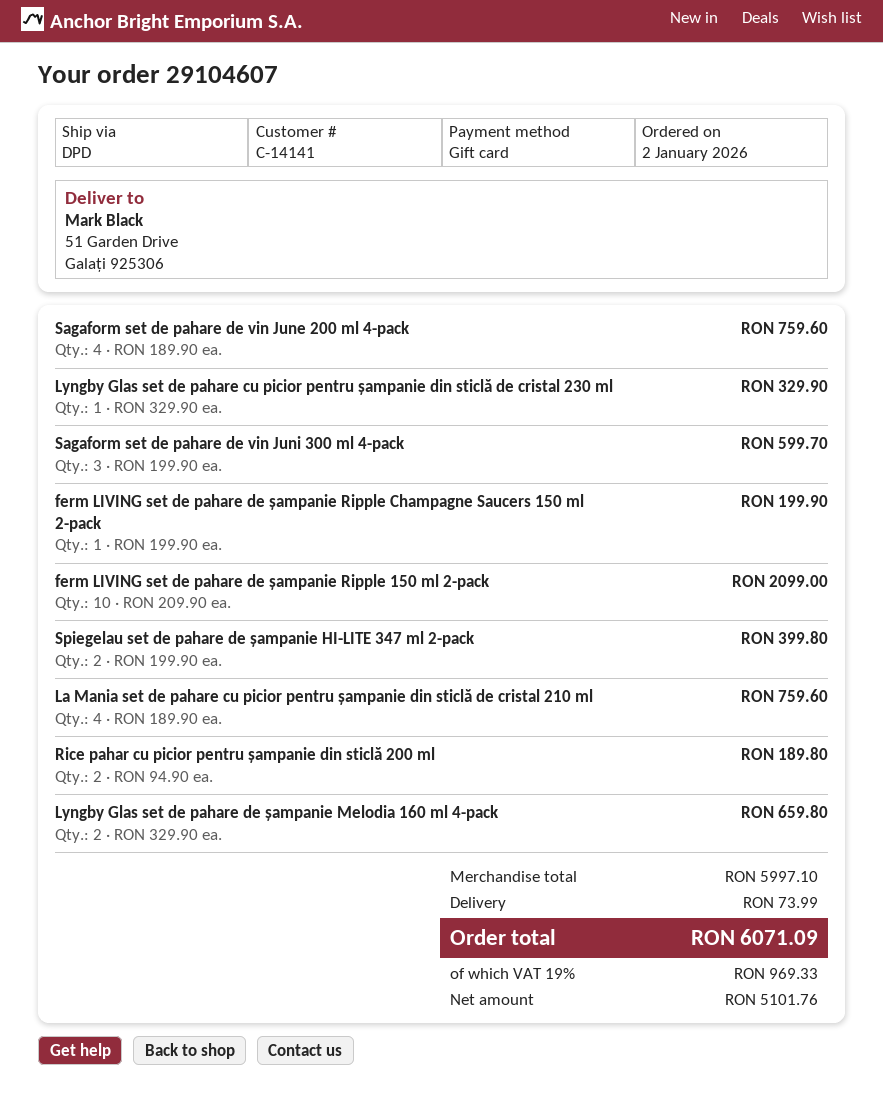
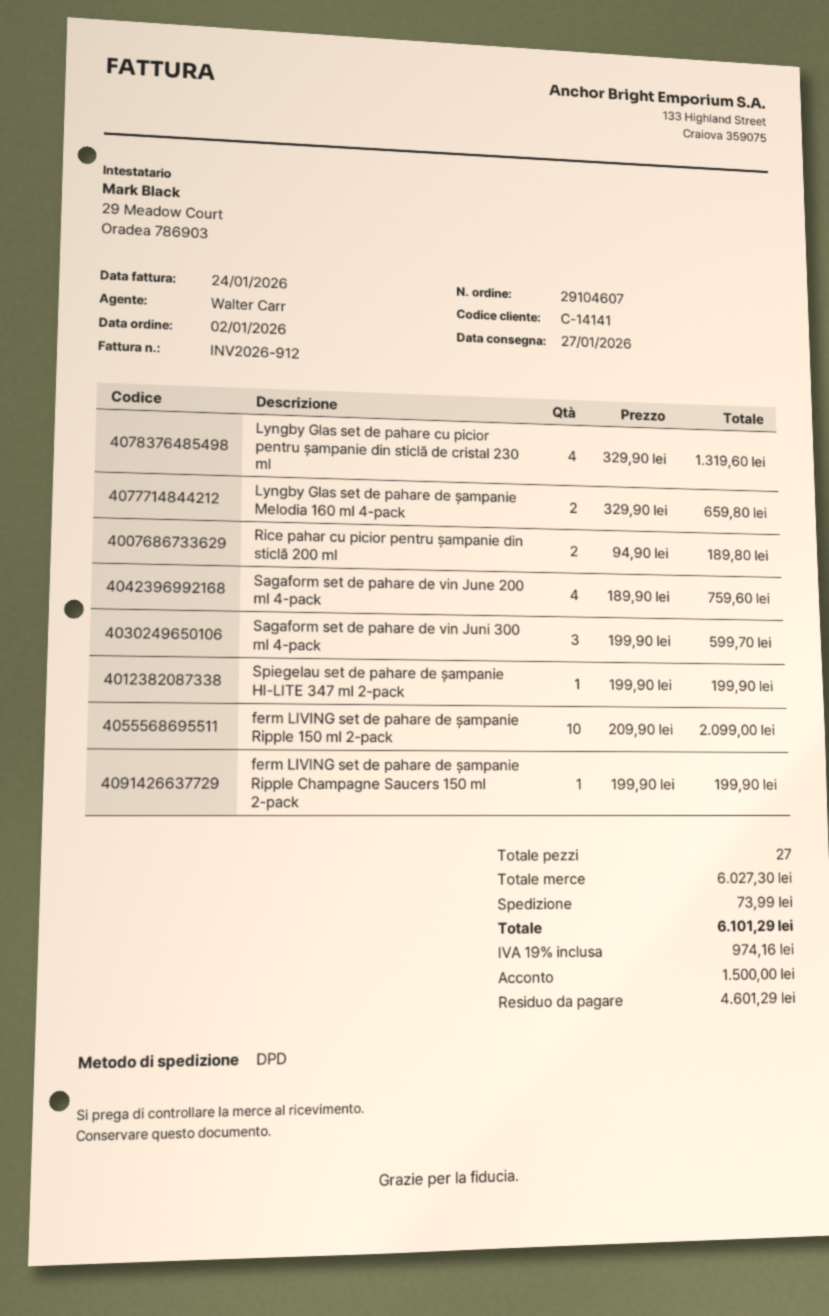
Lyngby Glas set de pahare cu picior pentru șampanie din sticlă de cristal 230 ml: 1 x 329.90 = 329.90 -> 4 x 329.90 = 1319.60
Spiegelau set de pahare de șampanie HI-LITE 347 ml 2-pack: 2 x 199.90 = 399.80 -> 1 x 199.90 = 199.90
La Mania set de pahare cu picior pentru șampanie din sticlă de cristal 210 ml: 4 x 189.90 = 759.60 -> none
subtotal: 5997.10 -> 6027.30
tax: 19% = 969.33 -> 19% = 974.16
total: 6071.09 -> 6101.29

